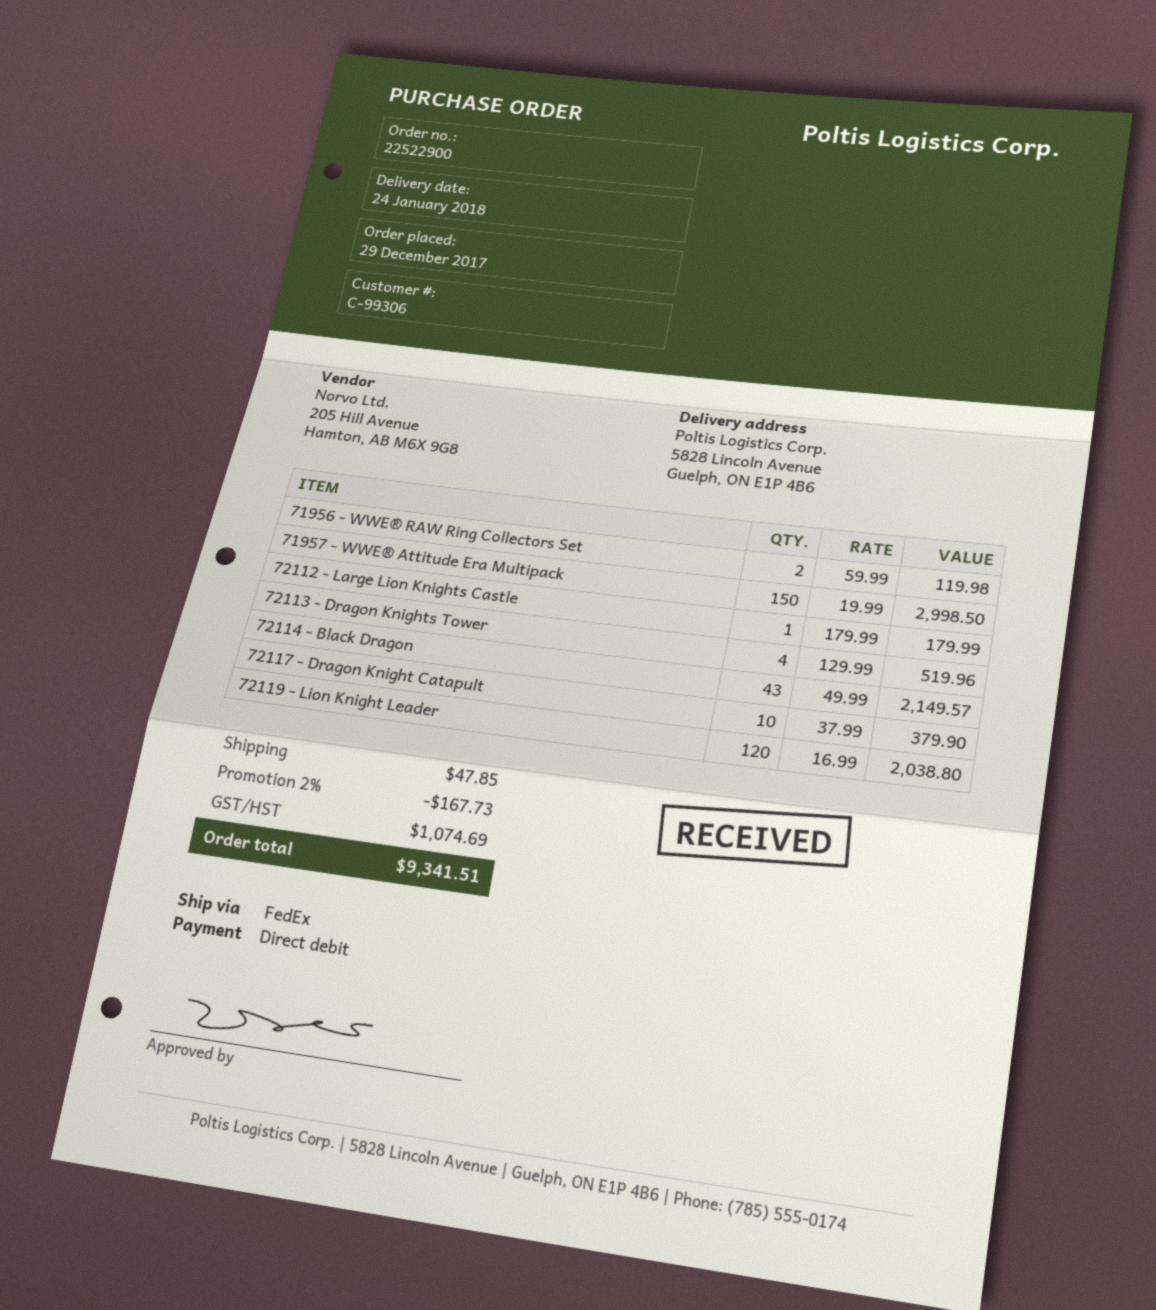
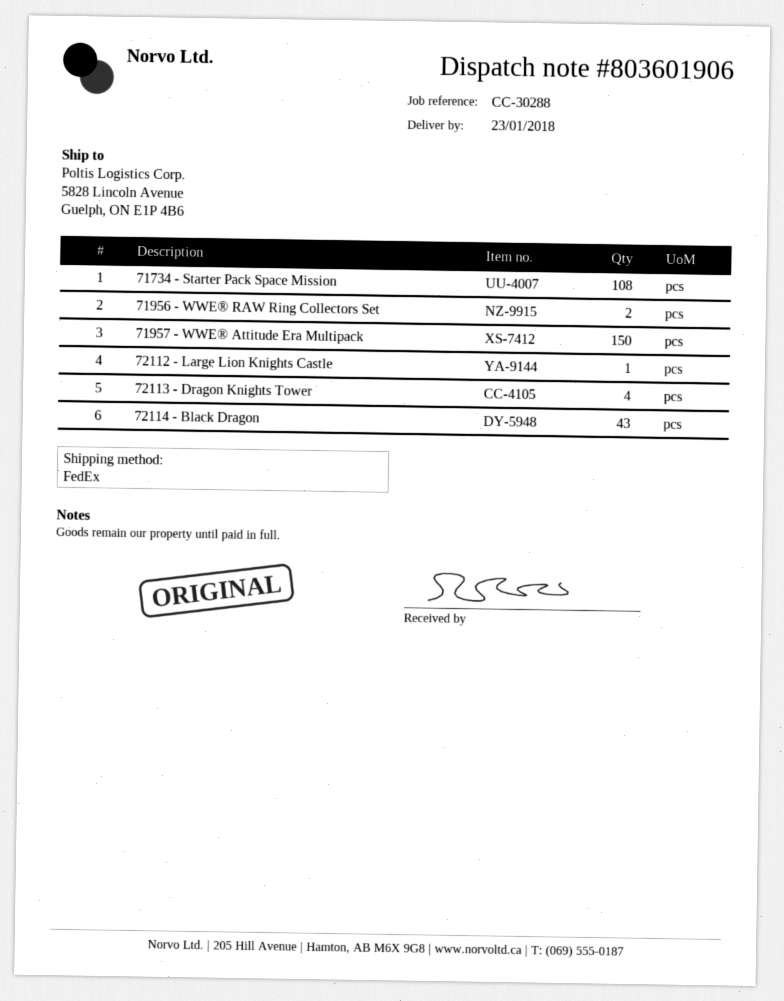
delivery date: 2018-01-24 -> 2018-01-23
72117 - Dragon Knight Catapult: 10 -> none
72119 - Lion Knight Leader: 120 -> none
71734 - Starter Pack Space Mission: none -> 108

